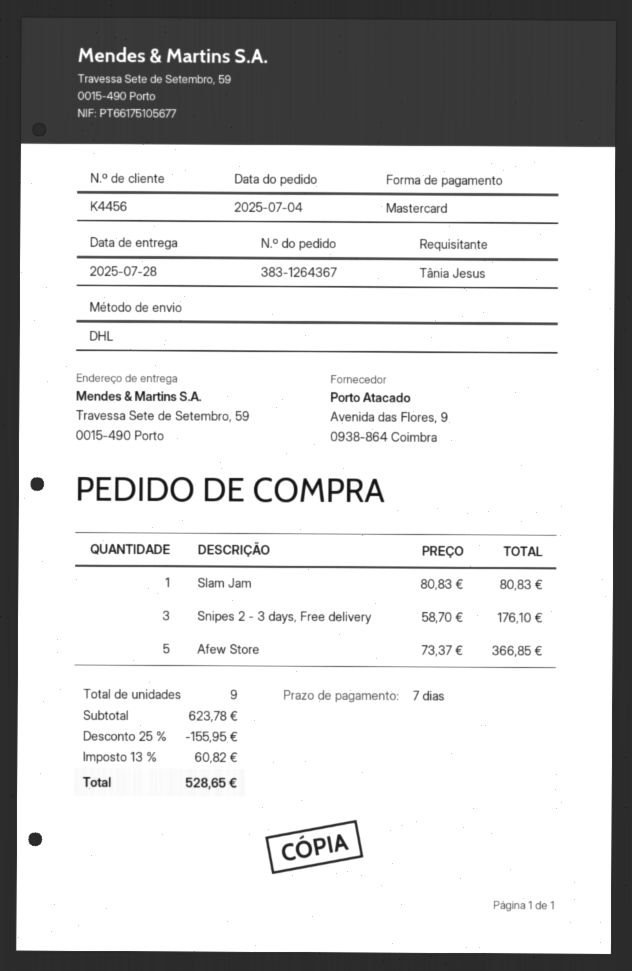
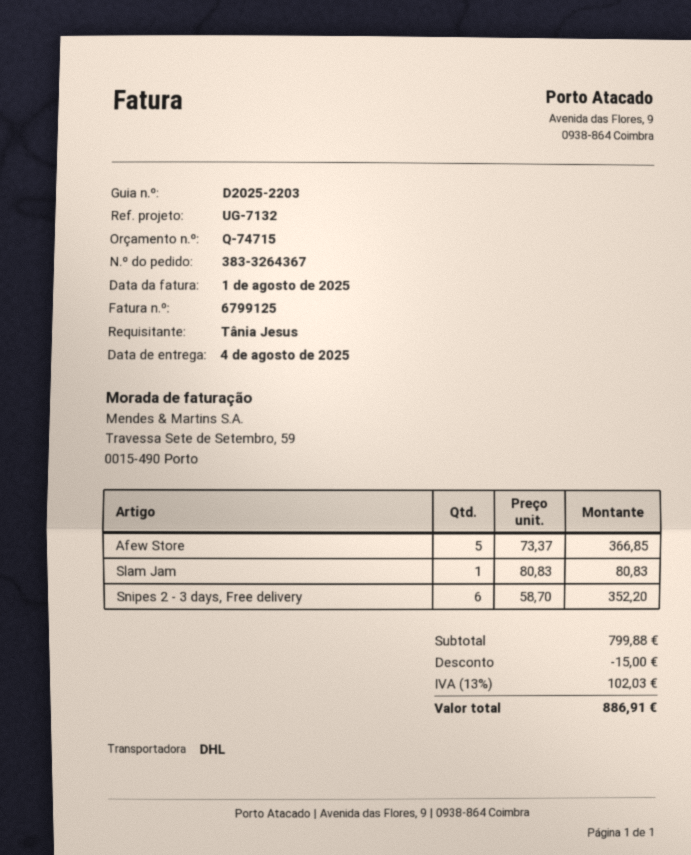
order number: 383-1264367 -> 383-3264367
delivery date: 2025-07-28 -> 2025-08-04
Snipes 2 - 3 days, Free delivery: 3 x 58.70 = 176.10 -> 6 x 58.70 = 352.20
subtotal: 623.78 -> 799.88
discount: 155.95 -> 15.00
tax: 13% = 60.82 -> 13% = 102.03
total: 528.65 -> 886.91

